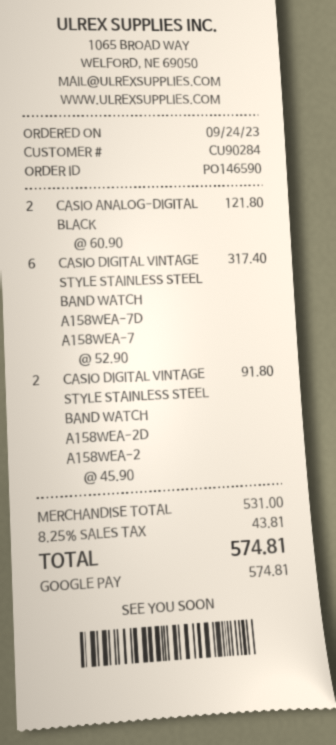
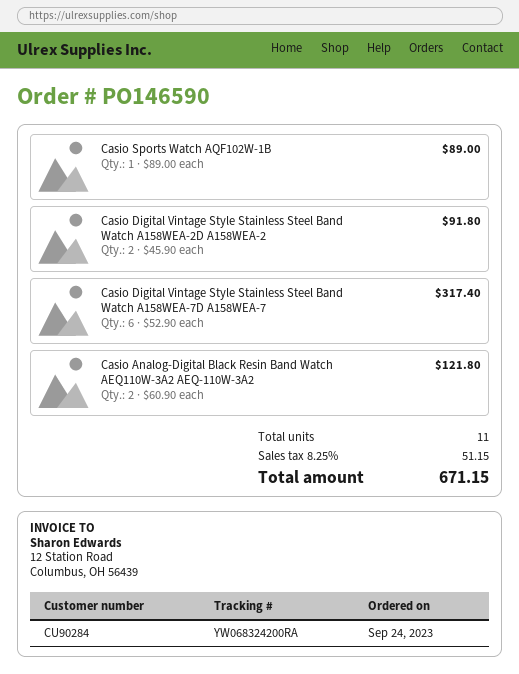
Casio Sports Watch AQF102W-1B: none -> 1 x 89.00 = 89.00
tax: 8.25% = 43.81 -> 8.25% = 51.15
total: 574.81 -> 671.15

